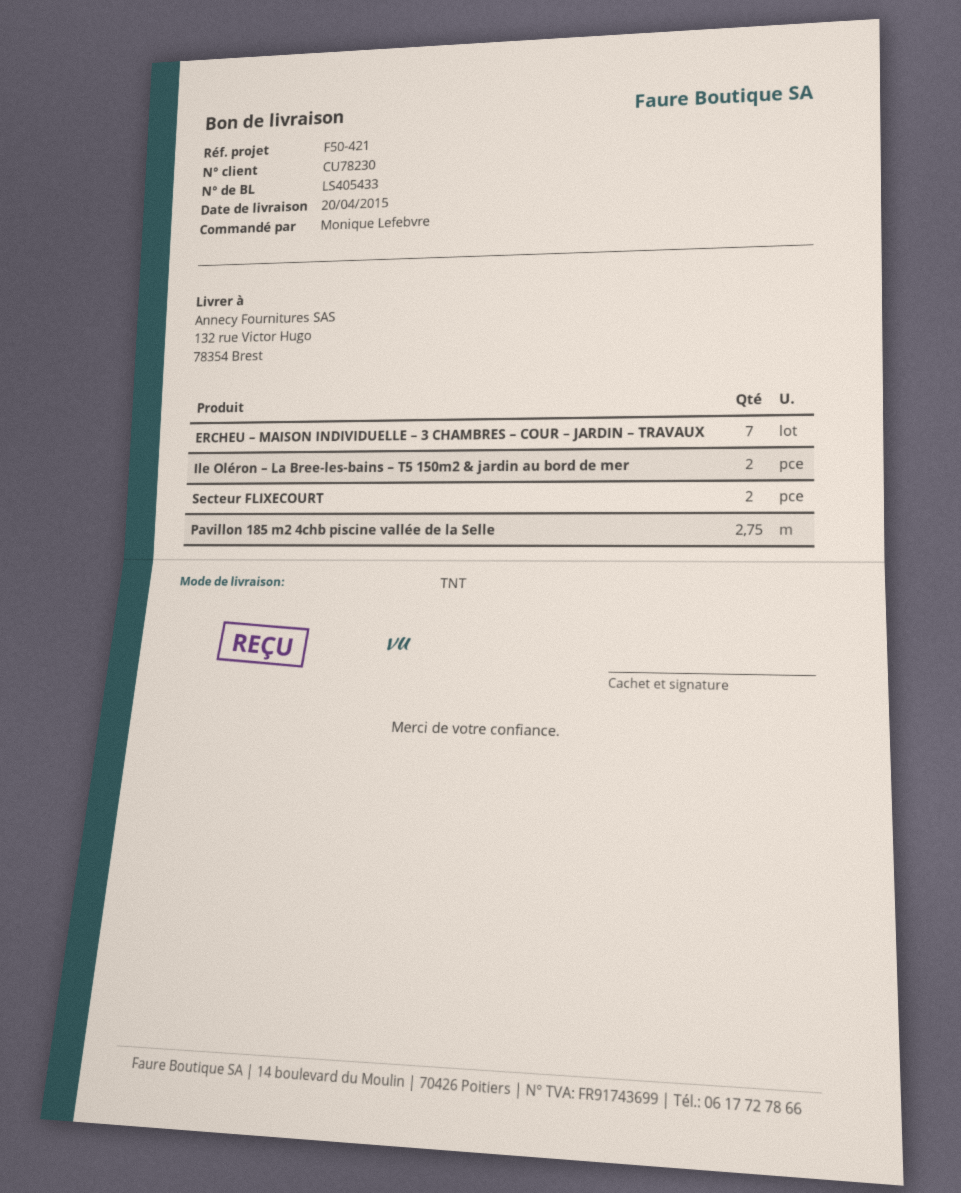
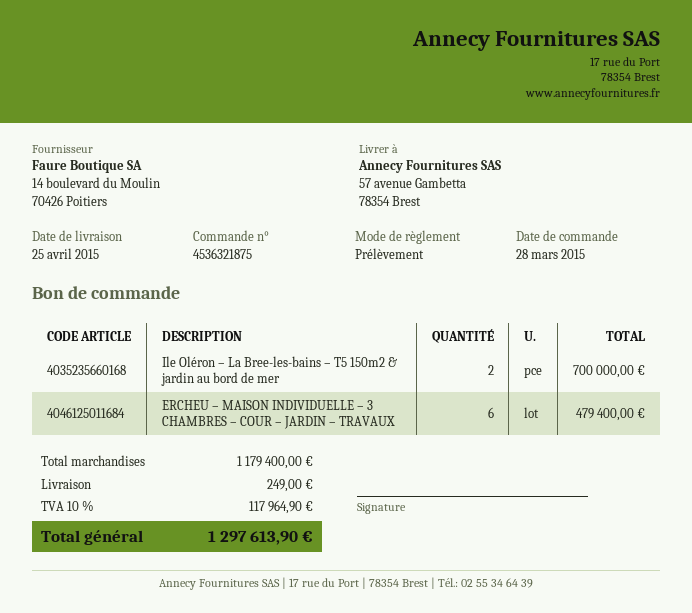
delivery date: 2015-04-20 -> 2015-04-25
ship to: 132 rue Victor Hugo, 78354 Brest -> 57 avenue Gambetta, 78354 Brest
ERCHEU – MAISON INDIVIDUELLE – 3 CHAMBRES – COUR – JARDIN – TRAVAUX: 7 -> 6
Secteur FLIXECOURT: 2 -> none
Pavillon 185 m2 4chb piscine vallée de la Selle: 2.75 -> none

